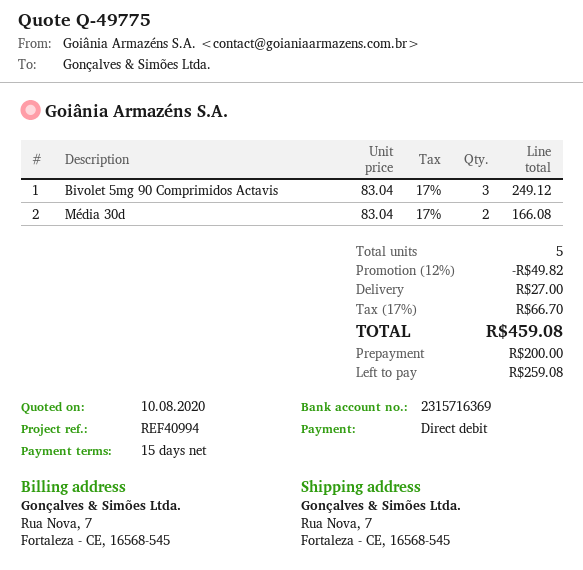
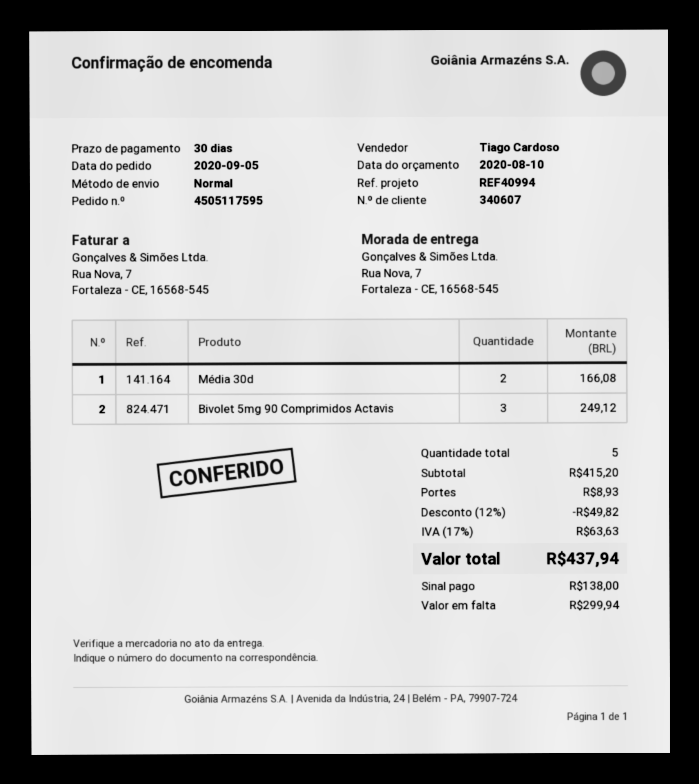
payment terms: 15 days -> 30 days
shipping: 27.00 -> 8.93
tax: 17% = 66.70 -> 17% = 63.63
total: 459.08 -> 437.94
deposit: 200.00 -> 138.00
balance: 259.08 -> 299.94

